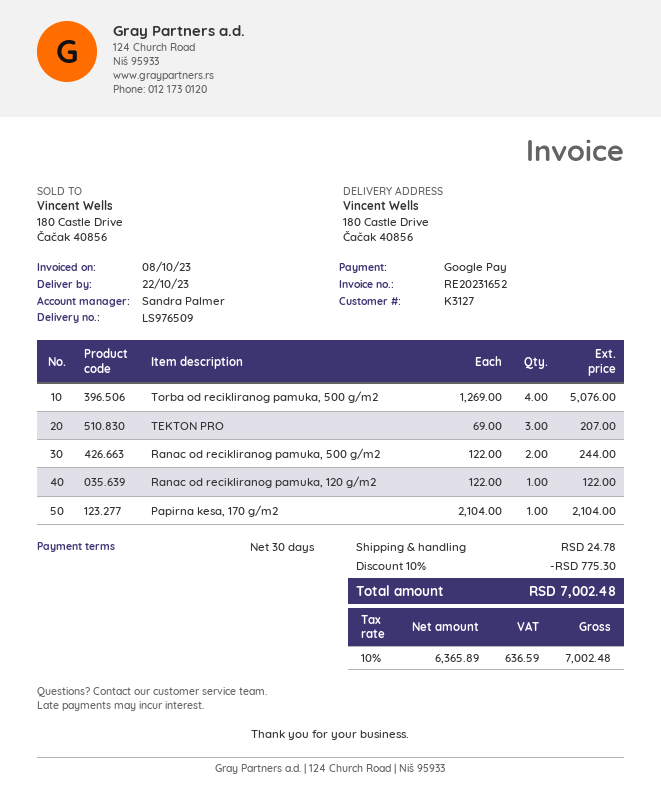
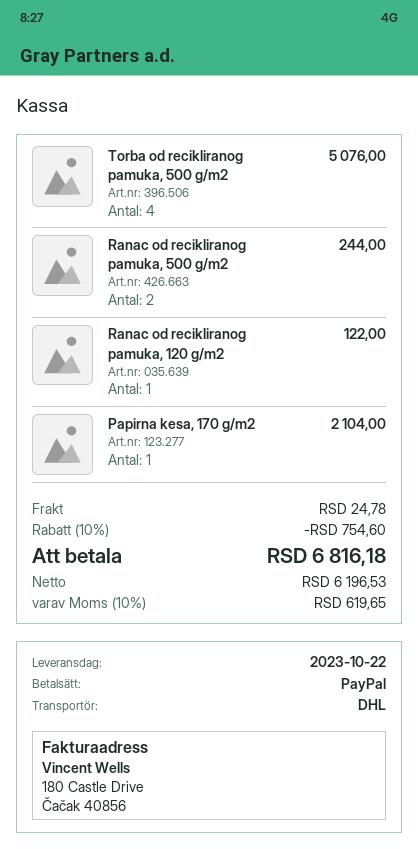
payment method: Google Pay -> PayPal
TEKTON PRO: 3 for 207.00 -> none
discount: 10% = 775.30 -> 10% = 754.60
net: 6365.89 -> 6196.53
tax: 10% = 636.59 -> 10% = 619.65
total: 7002.48 -> 6816.18

